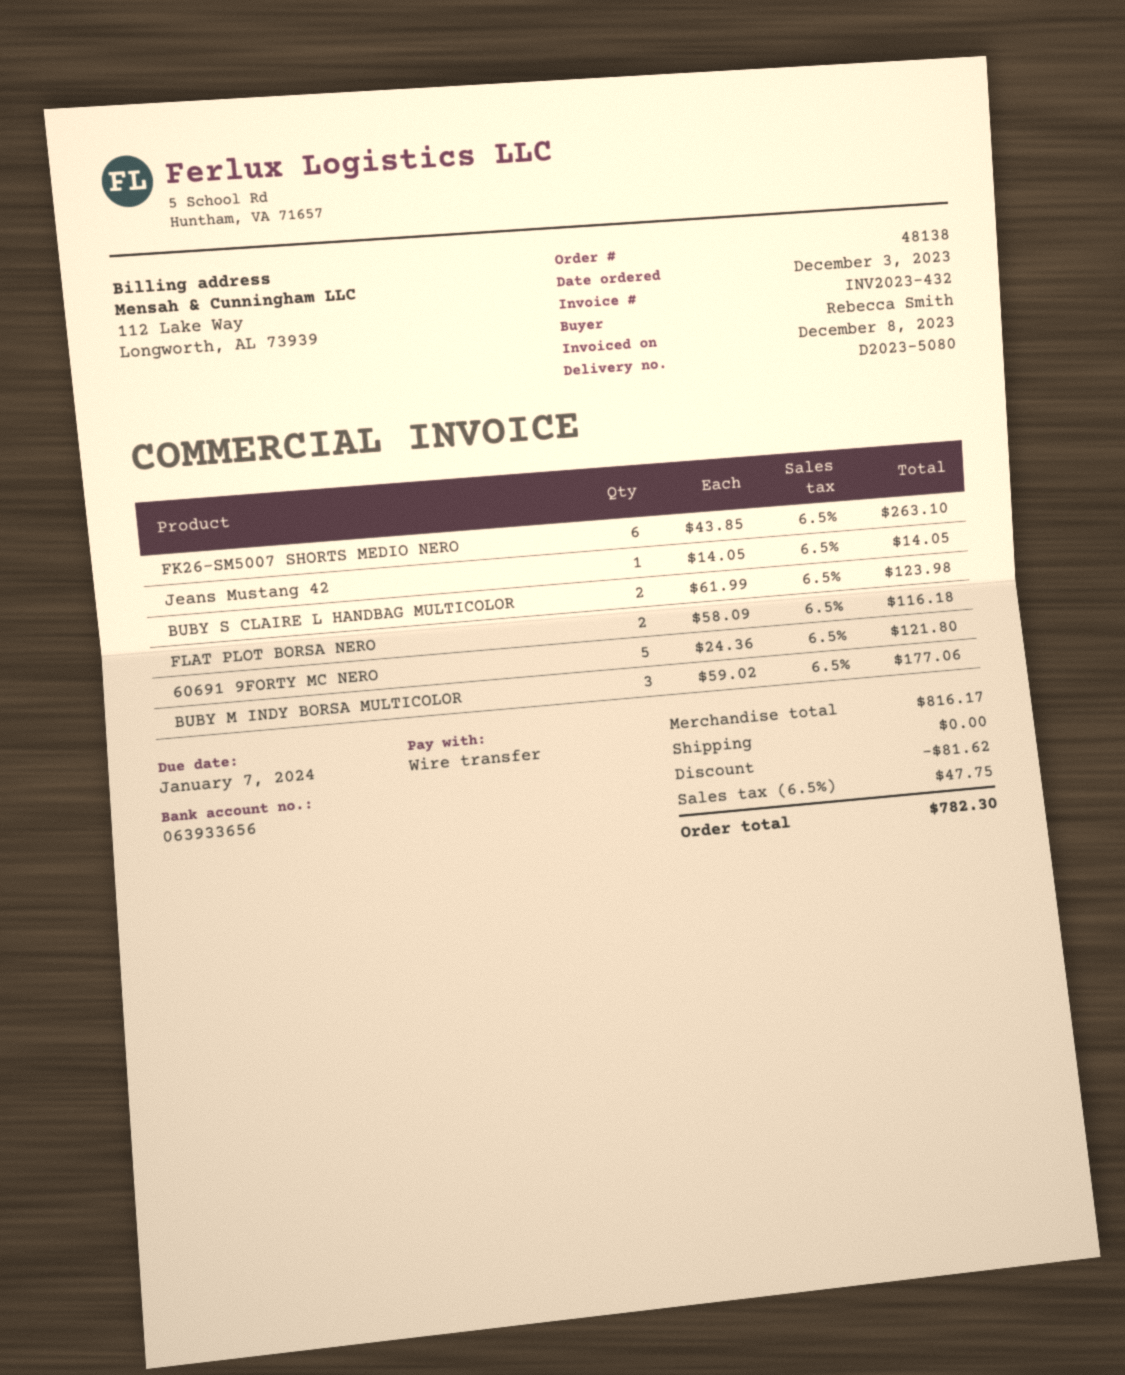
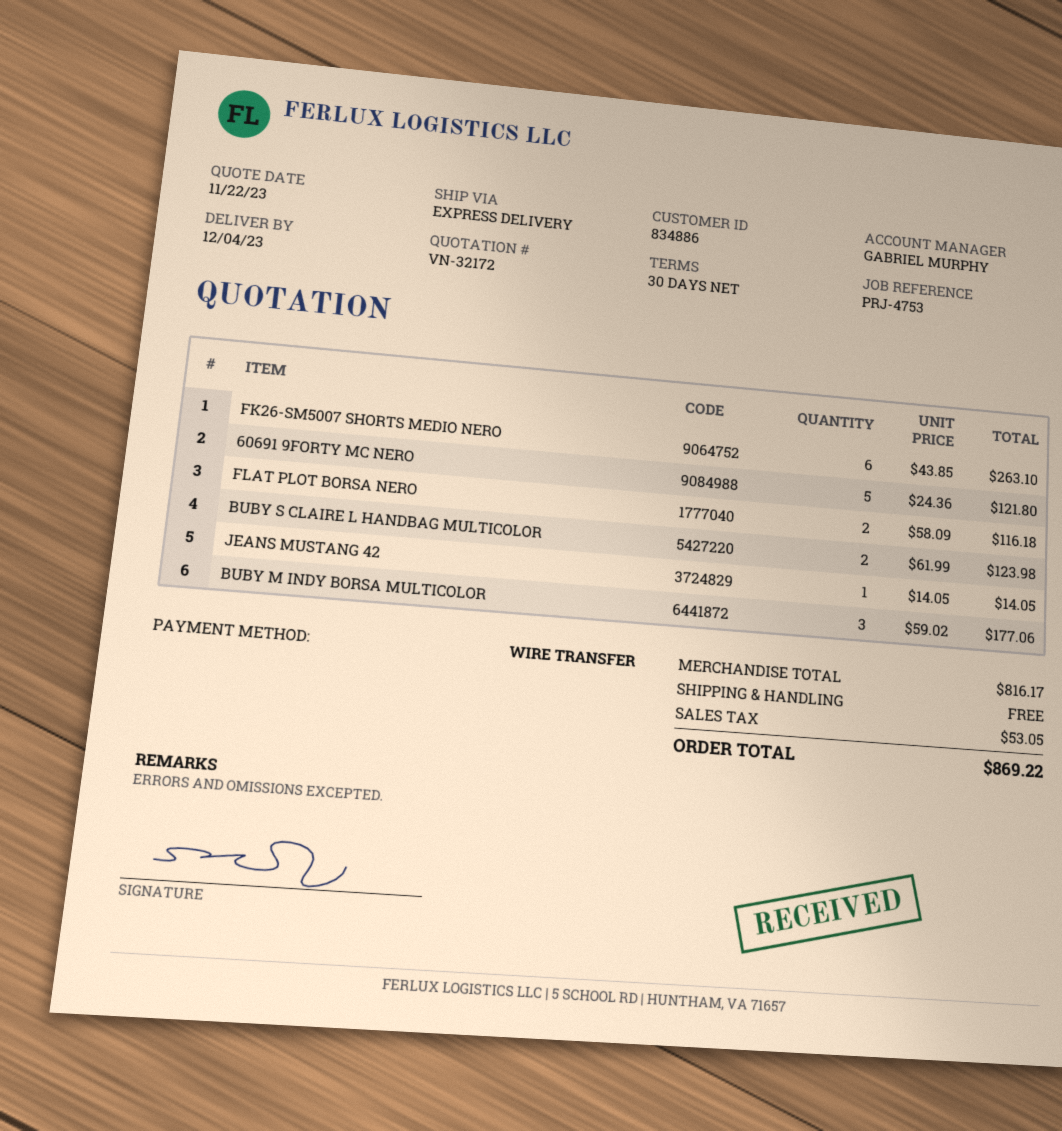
discount: 81.62 -> none
tax: 47.75 -> 53.05
total: 782.30 -> 869.22

